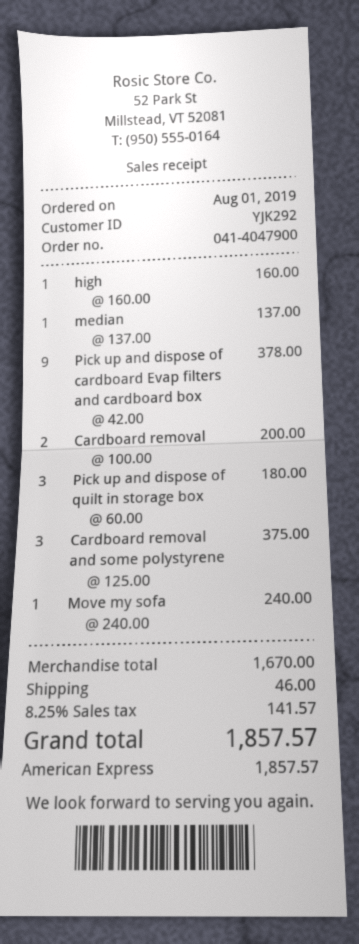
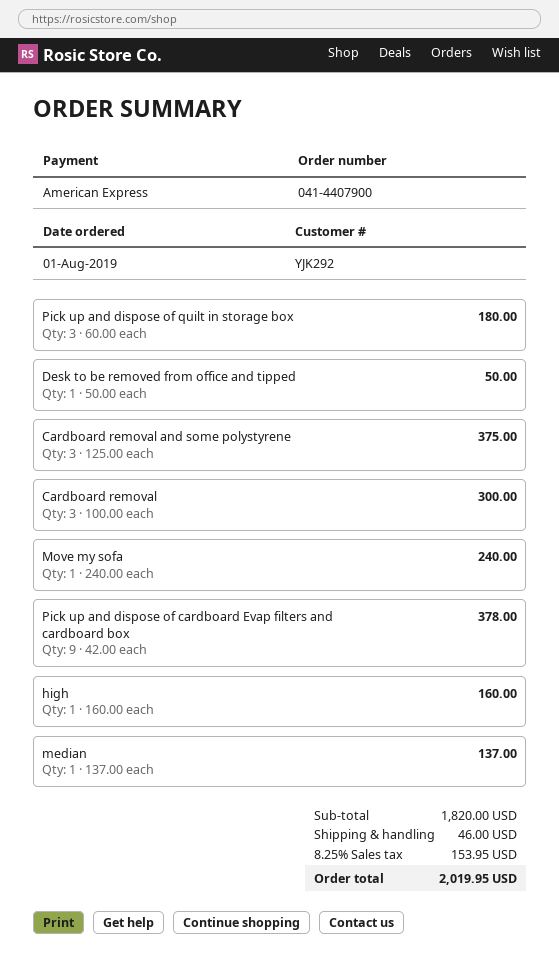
order number: 041-4047900 -> 041-4407900
Cardboard removal: 2 x 100.00 = 200.00 -> 3 x 100.00 = 300.00
Desk to be removed from office and tipped: none -> 1 x 50.00 = 50.00
subtotal: 1670.00 -> 1820.00
tax: 8.25% = 141.57 -> 8.25% = 153.95
total: 1857.57 -> 2019.95

